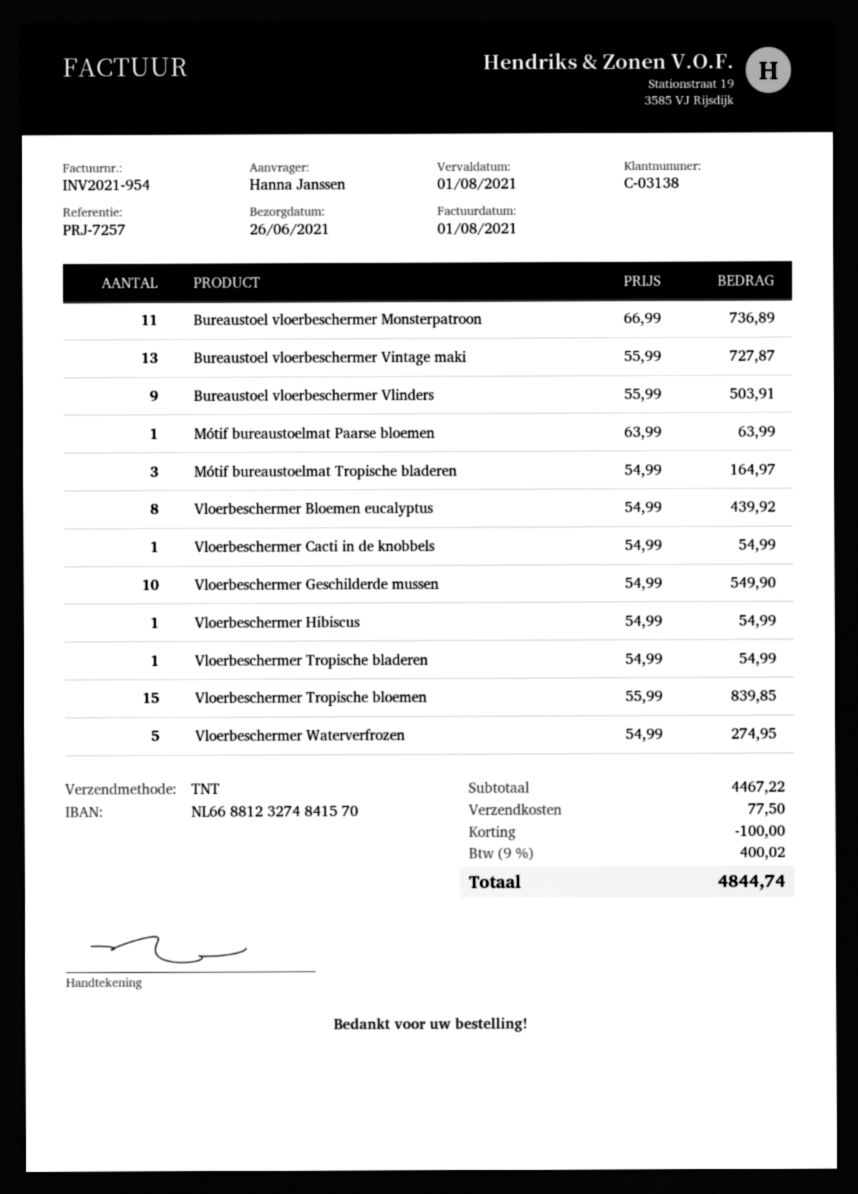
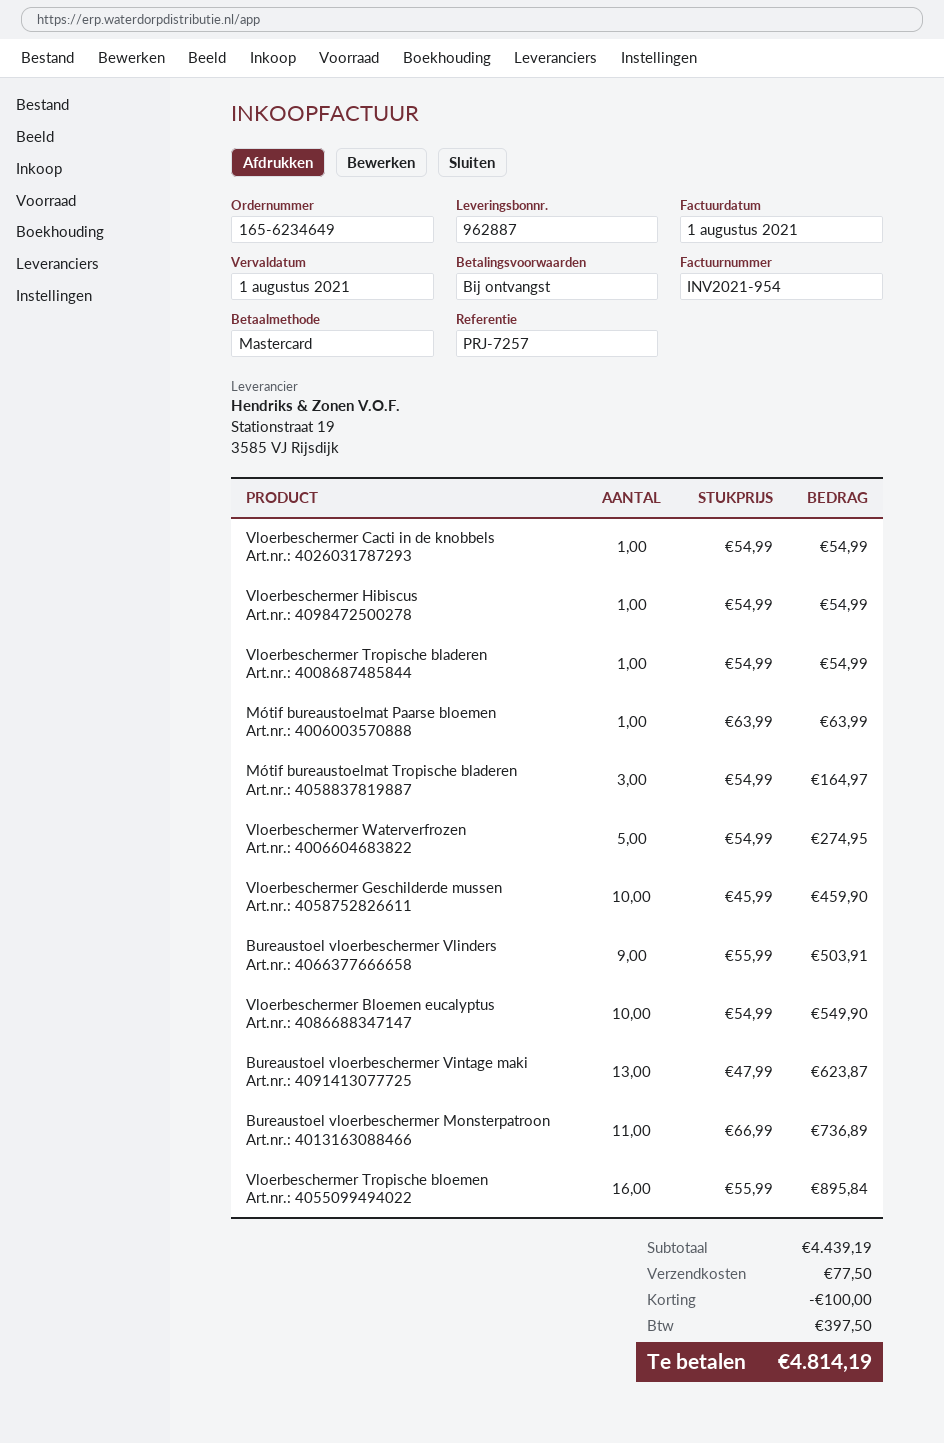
Bureaustoel vloerbeschermer Vintage maki: 13 x 55.99 = 727.87 -> 13 x 47.99 = 623.87
Vloerbeschermer Bloemen eucalyptus: 8 x 54.99 = 439.92 -> 10 x 54.99 = 549.90
Vloerbeschermer Geschilderde mussen: 10 x 54.99 = 549.90 -> 10 x 45.99 = 459.90
Vloerbeschermer Tropische bloemen: 15 x 55.99 = 839.85 -> 16 x 55.99 = 895.84
subtotal: 4467.22 -> 4439.19
tax: 400.02 -> 397.50
total: 4844.74 -> 4814.19

